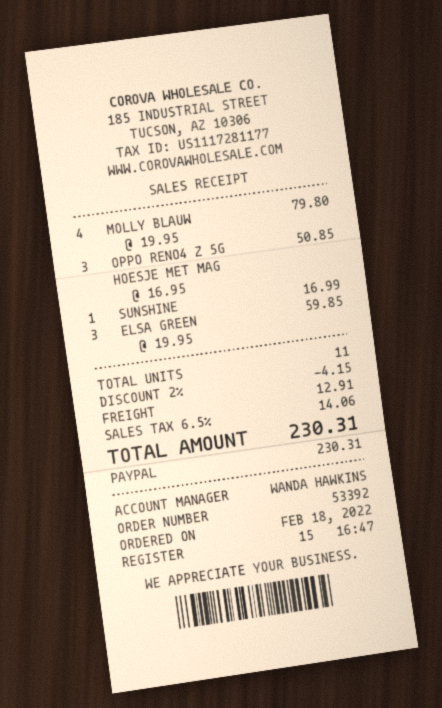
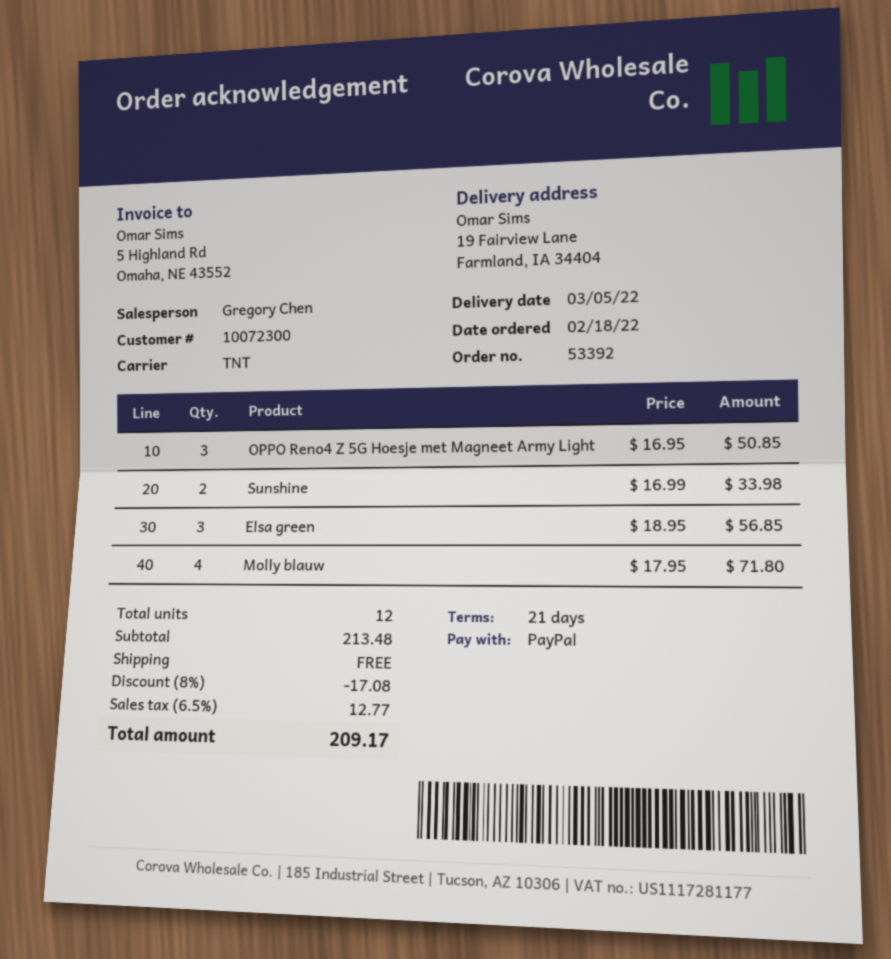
sales rep: WANDA HAWKINS -> Gregory Chen
MOLLY BLAUW: 4 x 19.95 = 79.80 -> 4 x 17.95 = 71.80
SUNSHINE: 1 x 16.99 = 16.99 -> 2 x 16.99 = 33.98
ELSA GREEN: 3 x 19.95 = 59.85 -> 3 x 18.95 = 56.85
total quantity: 11 -> 12
discount: 2% = 4.15 -> 8% = 17.08
shipping: 12.91 -> 0.00
tax: 6.5% = 14.06 -> 6.5% = 12.77
total: 230.31 -> 209.17

